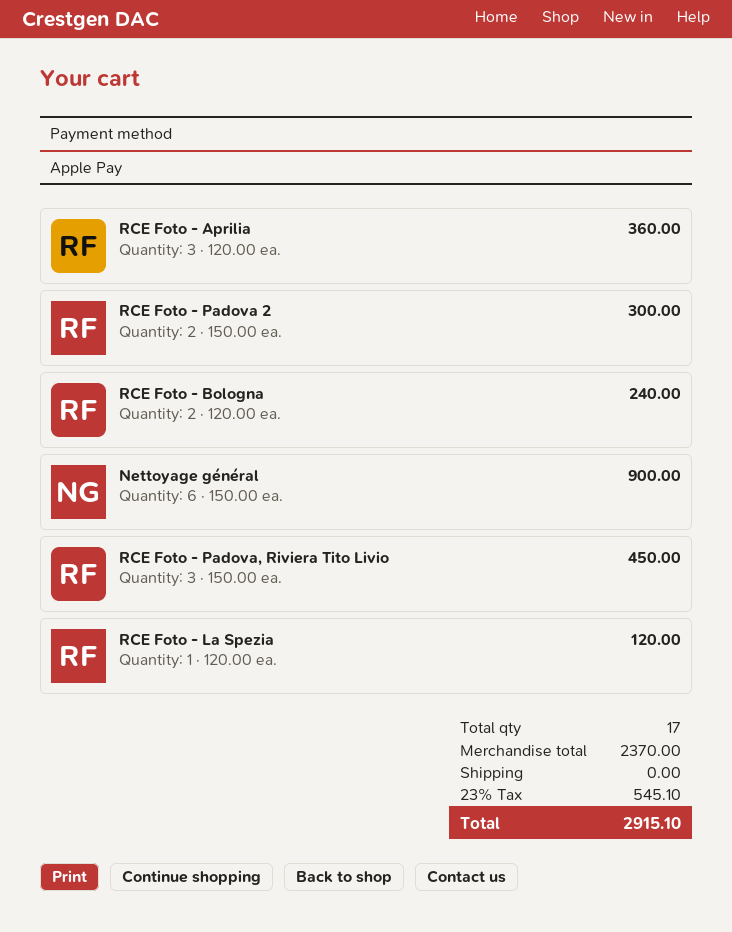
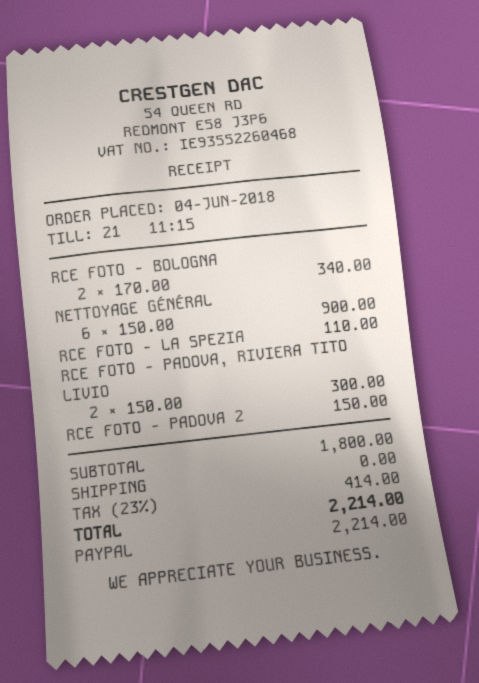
payment method: Apple Pay -> PayPal
RCE Foto - Aprilia: 3 x 120.00 = 360.00 -> none
RCE Foto - Padova 2: 2 x 150.00 = 300.00 -> 1 x 150.00 = 150.00
RCE Foto - Bologna: 2 x 120.00 = 240.00 -> 2 x 170.00 = 340.00
RCE Foto - Padova, Riviera Tito Livio: 3 x 150.00 = 450.00 -> 2 x 150.00 = 300.00
RCE Foto - La Spezia: 1 x 120.00 = 120.00 -> 1 x 110.00 = 110.00
subtotal: 2370.00 -> 1800.00
tax: 23% = 545.10 -> 23% = 414.00
total: 2915.10 -> 2214.00

